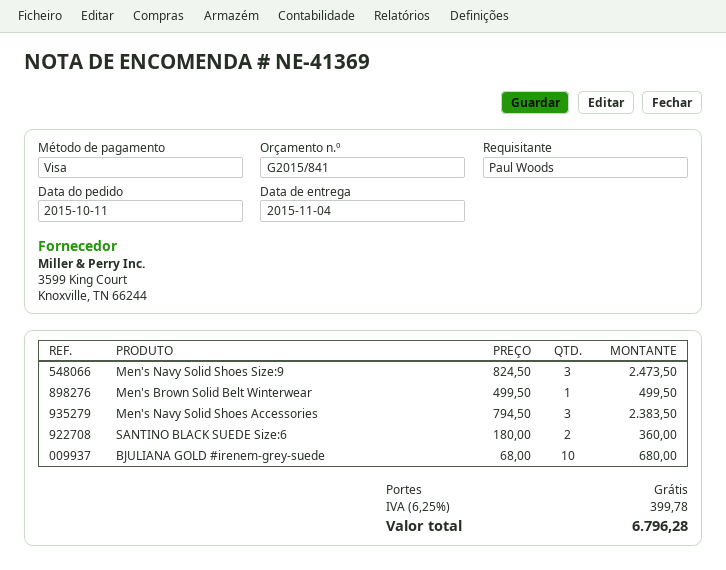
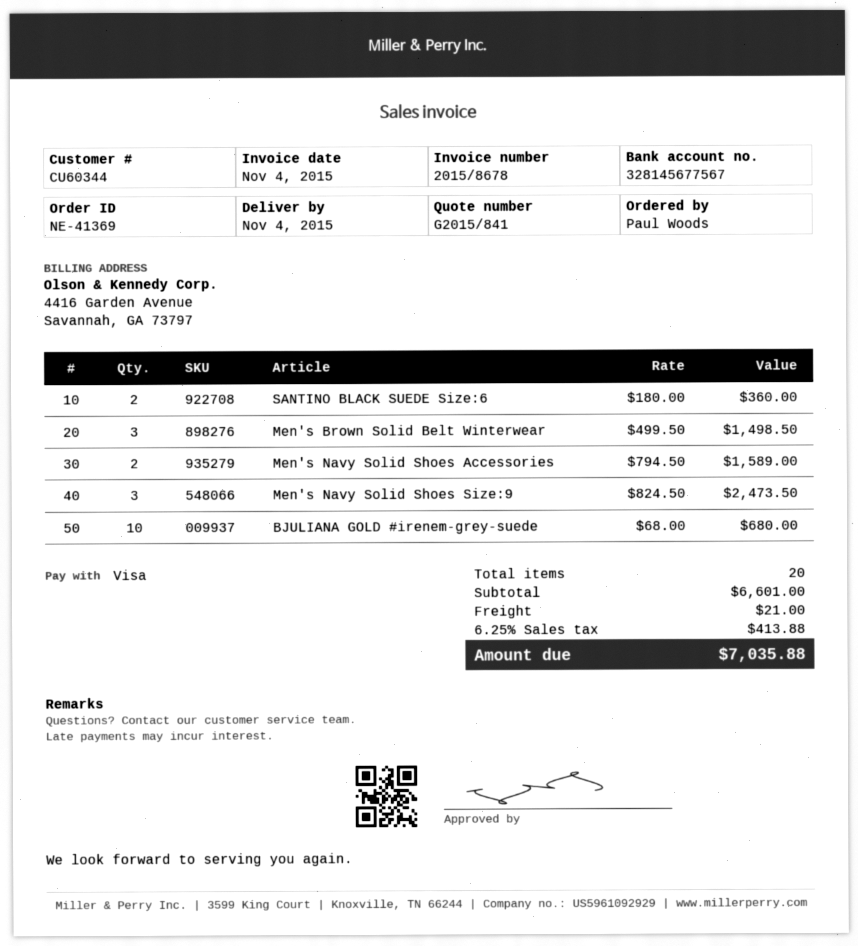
Men's Brown Solid Belt Winterwear: 1 x 499.50 = 499.50 -> 3 x 499.50 = 1498.50
Men's Navy Solid Shoes Accessories: 3 x 794.50 = 2383.50 -> 2 x 794.50 = 1589.00
shipping: 0.00 -> 21.00
tax: 6.25% = 399.78 -> 6.25% = 413.88
total: 6796.28 -> 7035.88

